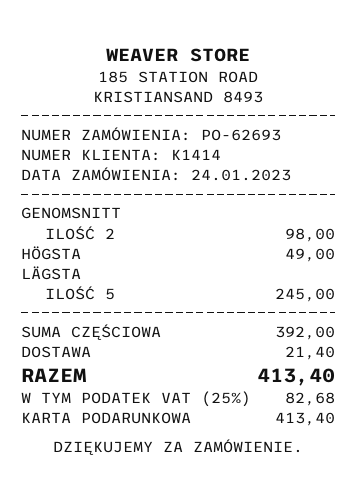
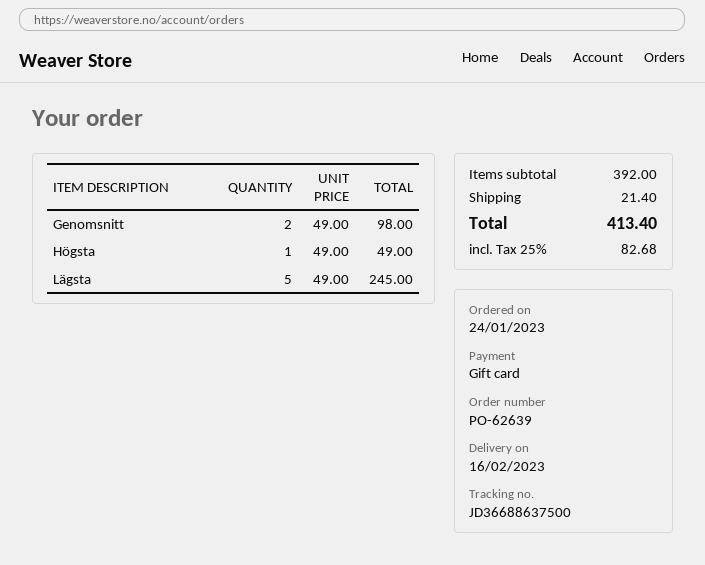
order number: PO-62693 -> PO-62639

